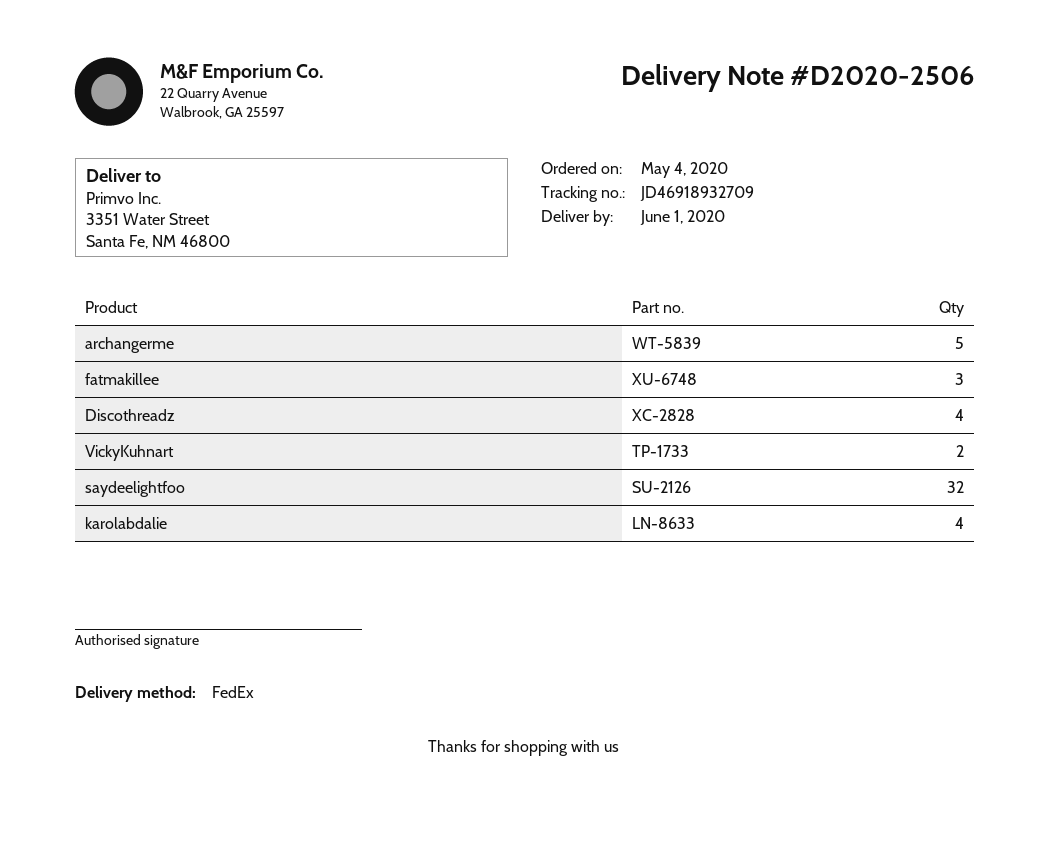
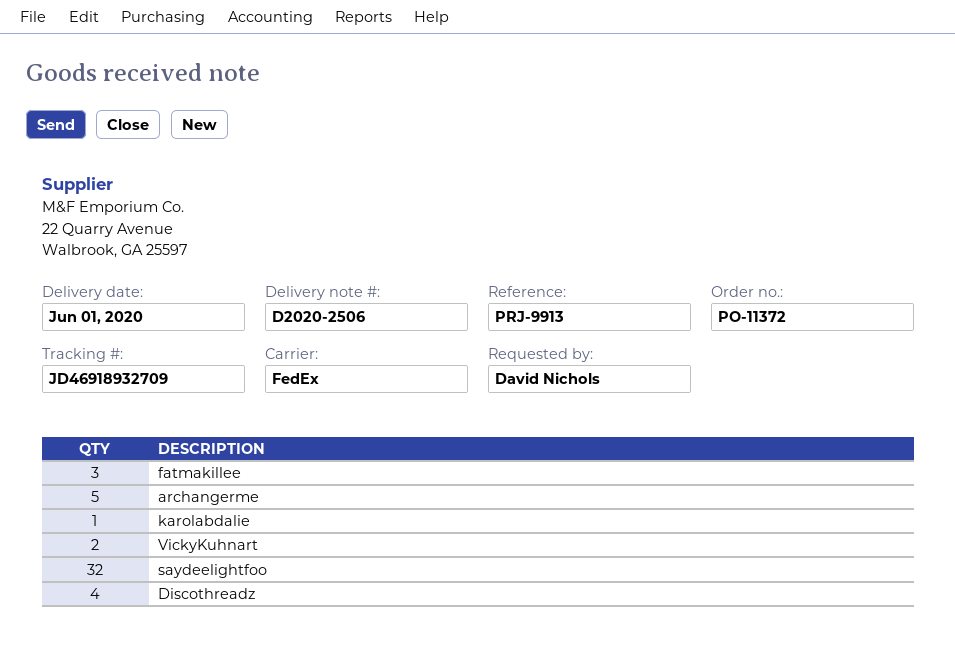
karolabdalie: 4 -> 1

